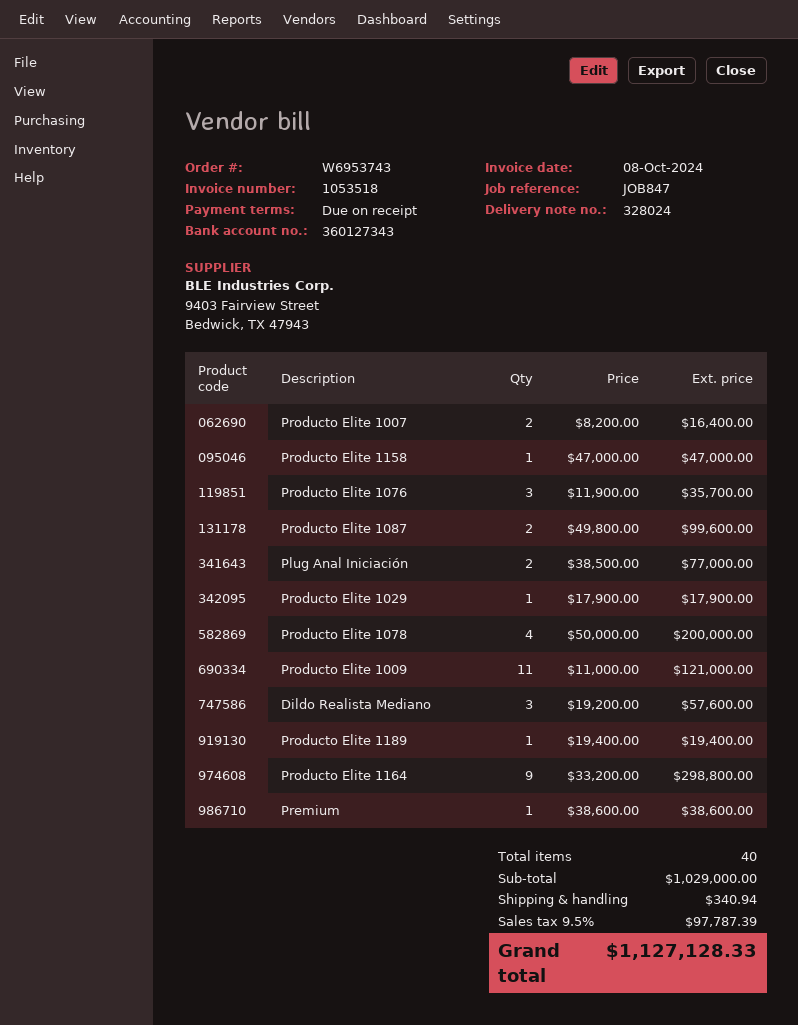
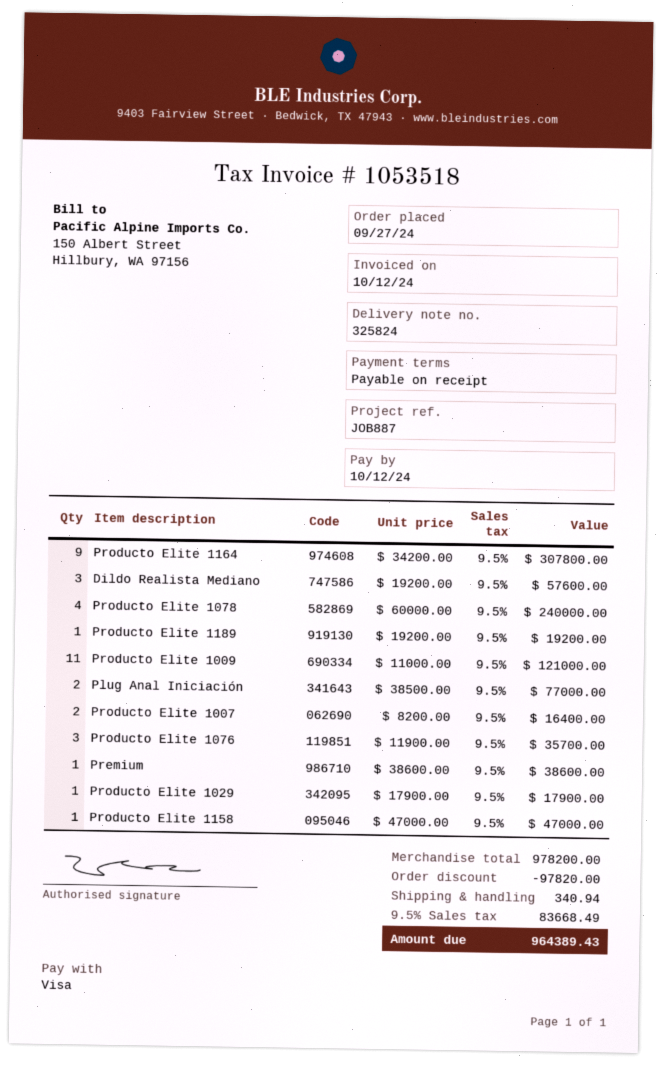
delivery note number: 328024 -> 325824
invoice date: 2024-10-08 -> 2024-10-12
reference: JOB847 -> JOB887
Producto Elite 1087: 2 x 49800.00 = 99600.00 -> none
Producto Elite 1078: 4 x 50000.00 = 200000.00 -> 4 x 60000.00 = 240000.00
Producto Elite 1189: 1 x 19400.00 = 19400.00 -> 1 x 19200.00 = 19200.00
Producto Elite 1164: 9 x 33200.00 = 298800.00 -> 9 x 34200.00 = 307800.00
subtotal: 1029000.00 -> 978200.00
discount: none -> 97820.00
tax: 9.5% = 97787.39 -> 9.5% = 83668.49
total: 1127128.33 -> 964389.43

